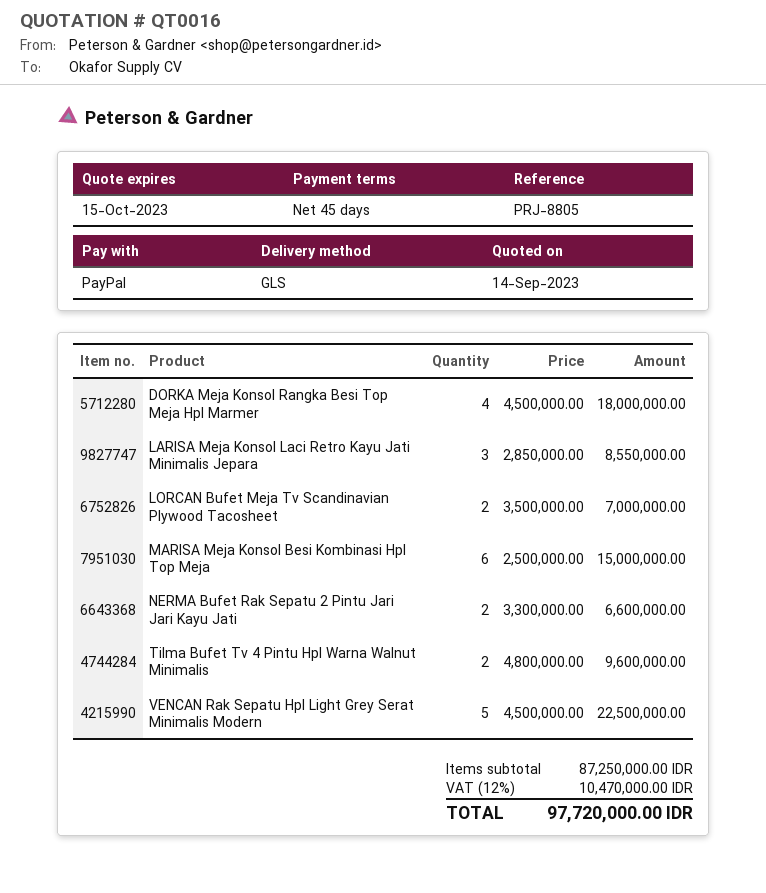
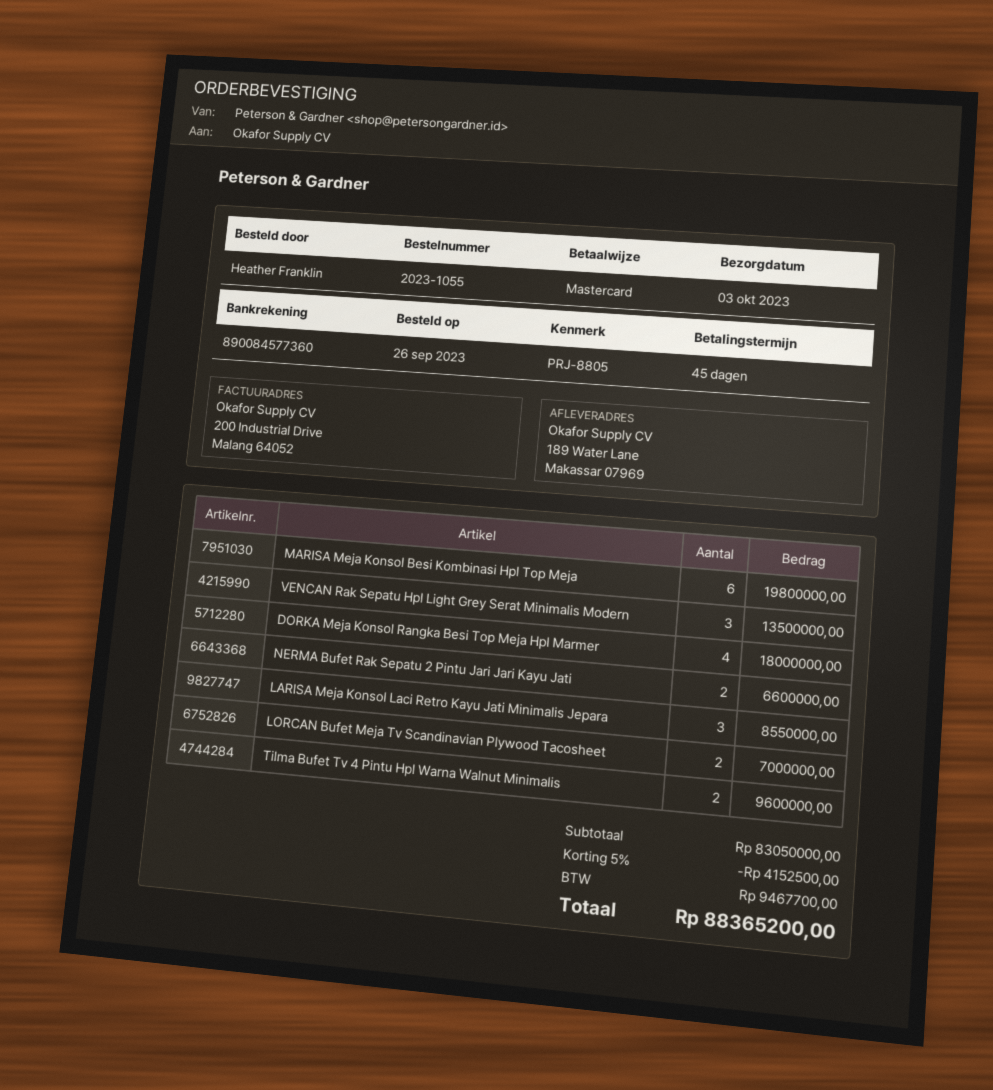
payment method: PayPal -> Mastercard
MARISA Meja Konsol Besi Kombinasi Hpl Top Meja: 6 for 15000000.00 -> 6 for 19800000.00
VENCAN Rak Sepatu Hpl Light Grey Serat Minimalis Modern: 5 for 22500000.00 -> 3 for 13500000.00
subtotal: 87250000.00 -> 83050000.00
discount: none -> 5% = 4152500.00
tax: 10470000.00 -> 9467700.00
total: 97720000.00 -> 88365200.00

